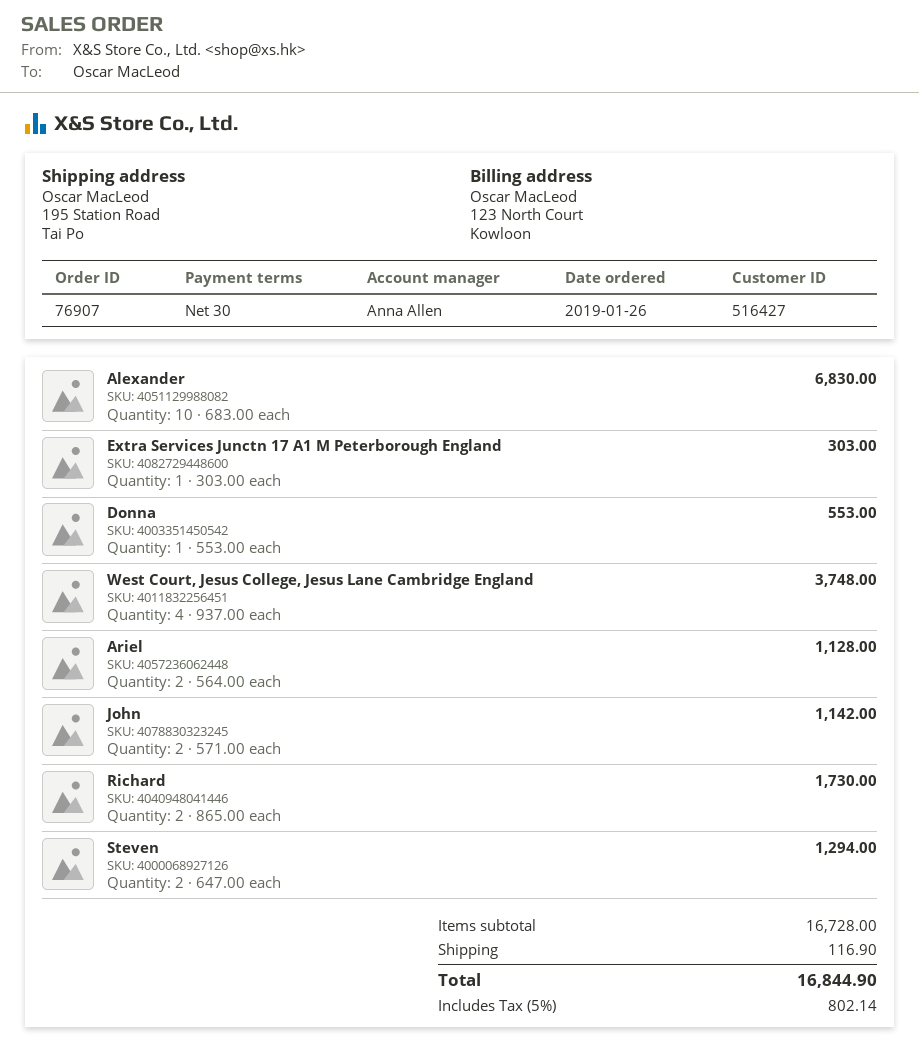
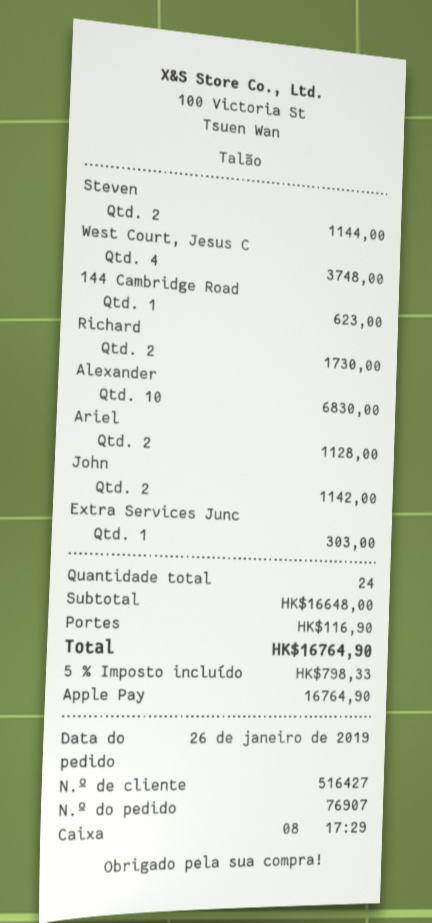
Donna: 1 for 553.00 -> none
Steven: 2 for 1294.00 -> 2 for 1144.00
144 Cambridge Road: none -> 1 for 623.00
subtotal: 16728.00 -> 16648.00
tax: 5% = 802.14 -> 5% = 798.33
total: 16844.90 -> 16764.90

